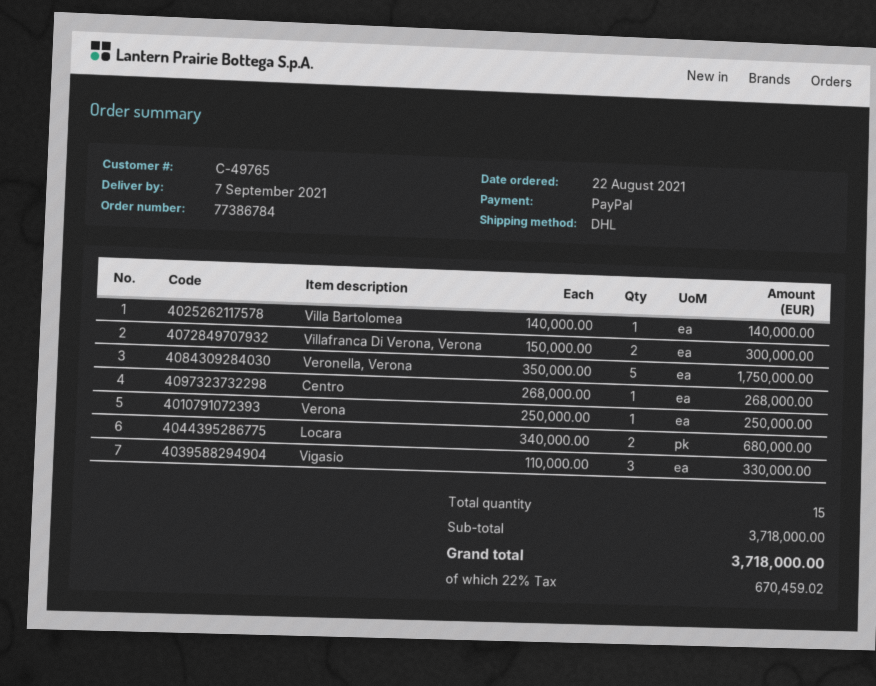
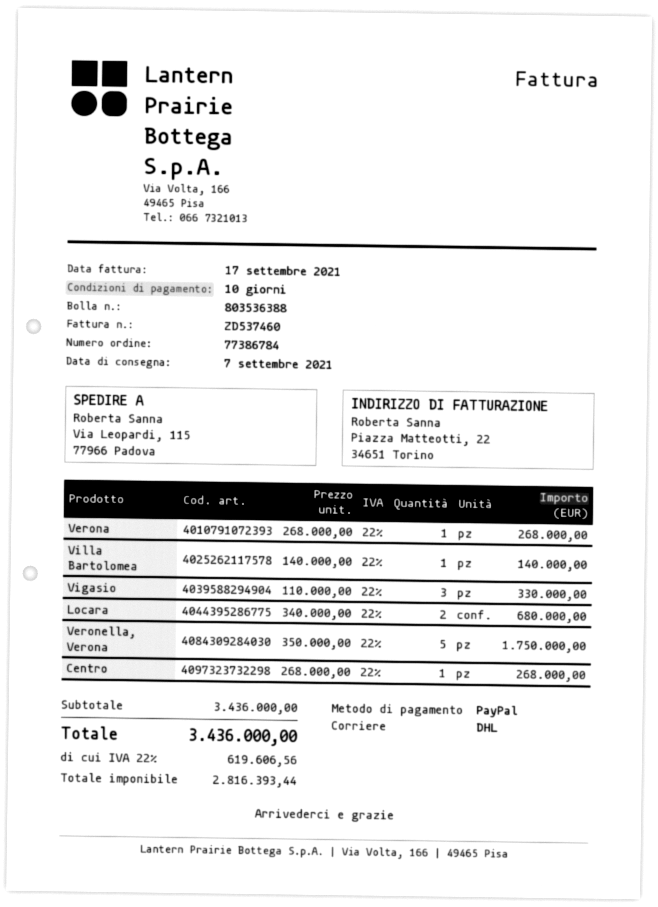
Villafranca Di Verona, Verona: 2 x 150000.00 = 300000.00 -> none
Verona: 1 x 250000.00 = 250000.00 -> 1 x 268000.00 = 268000.00
subtotal: 3718000.00 -> 3436000.00
tax: 22% = 670459.02 -> 22% = 619606.56
total: 3718000.00 -> 3436000.00

